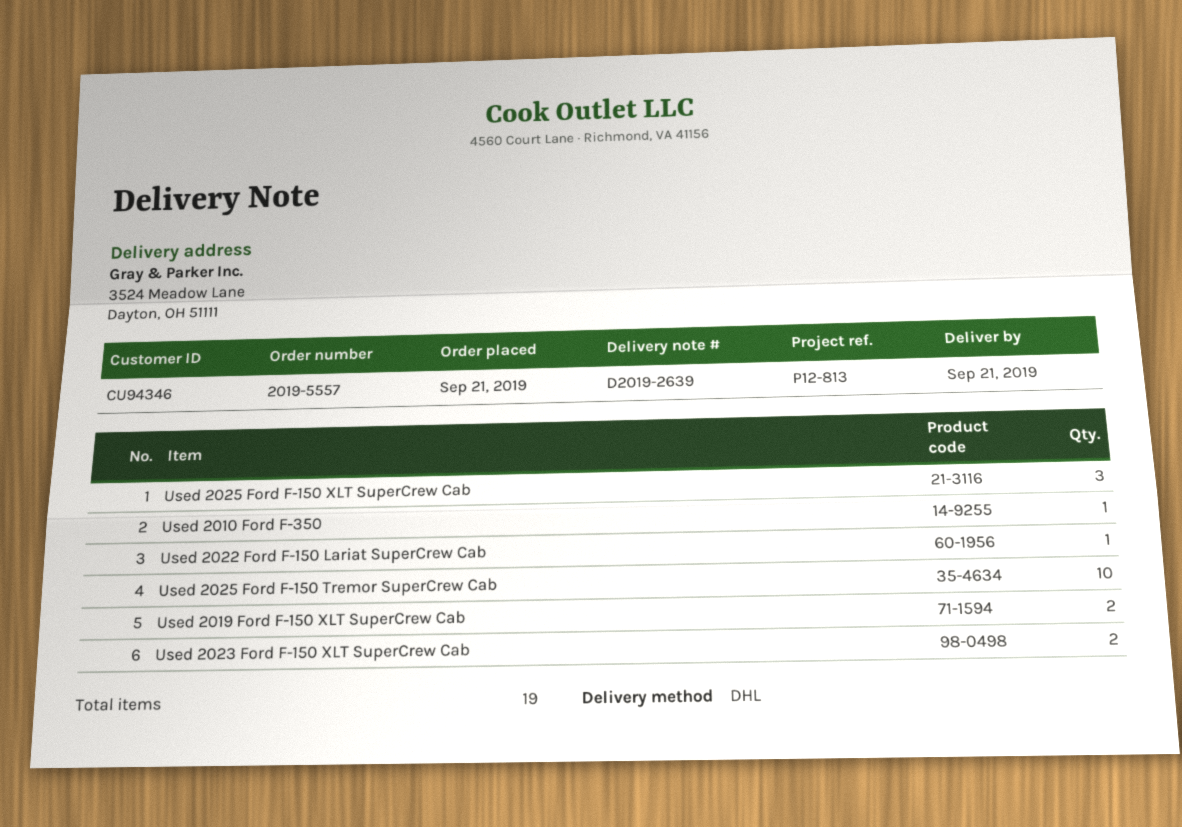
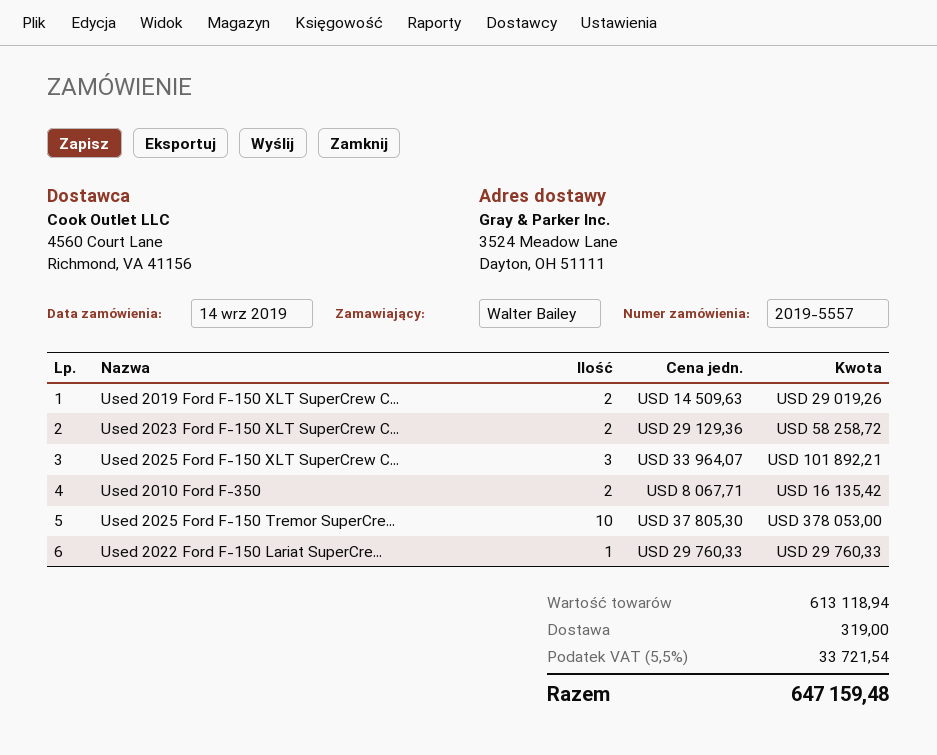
order date: 2019-09-21 -> 2019-09-14
Used 2010 Ford F-350: 1 -> 2

